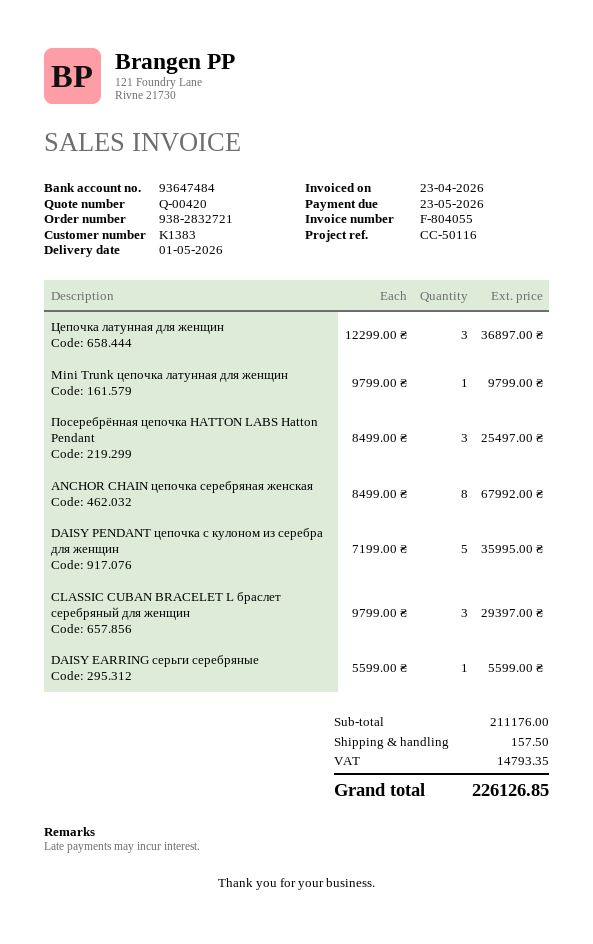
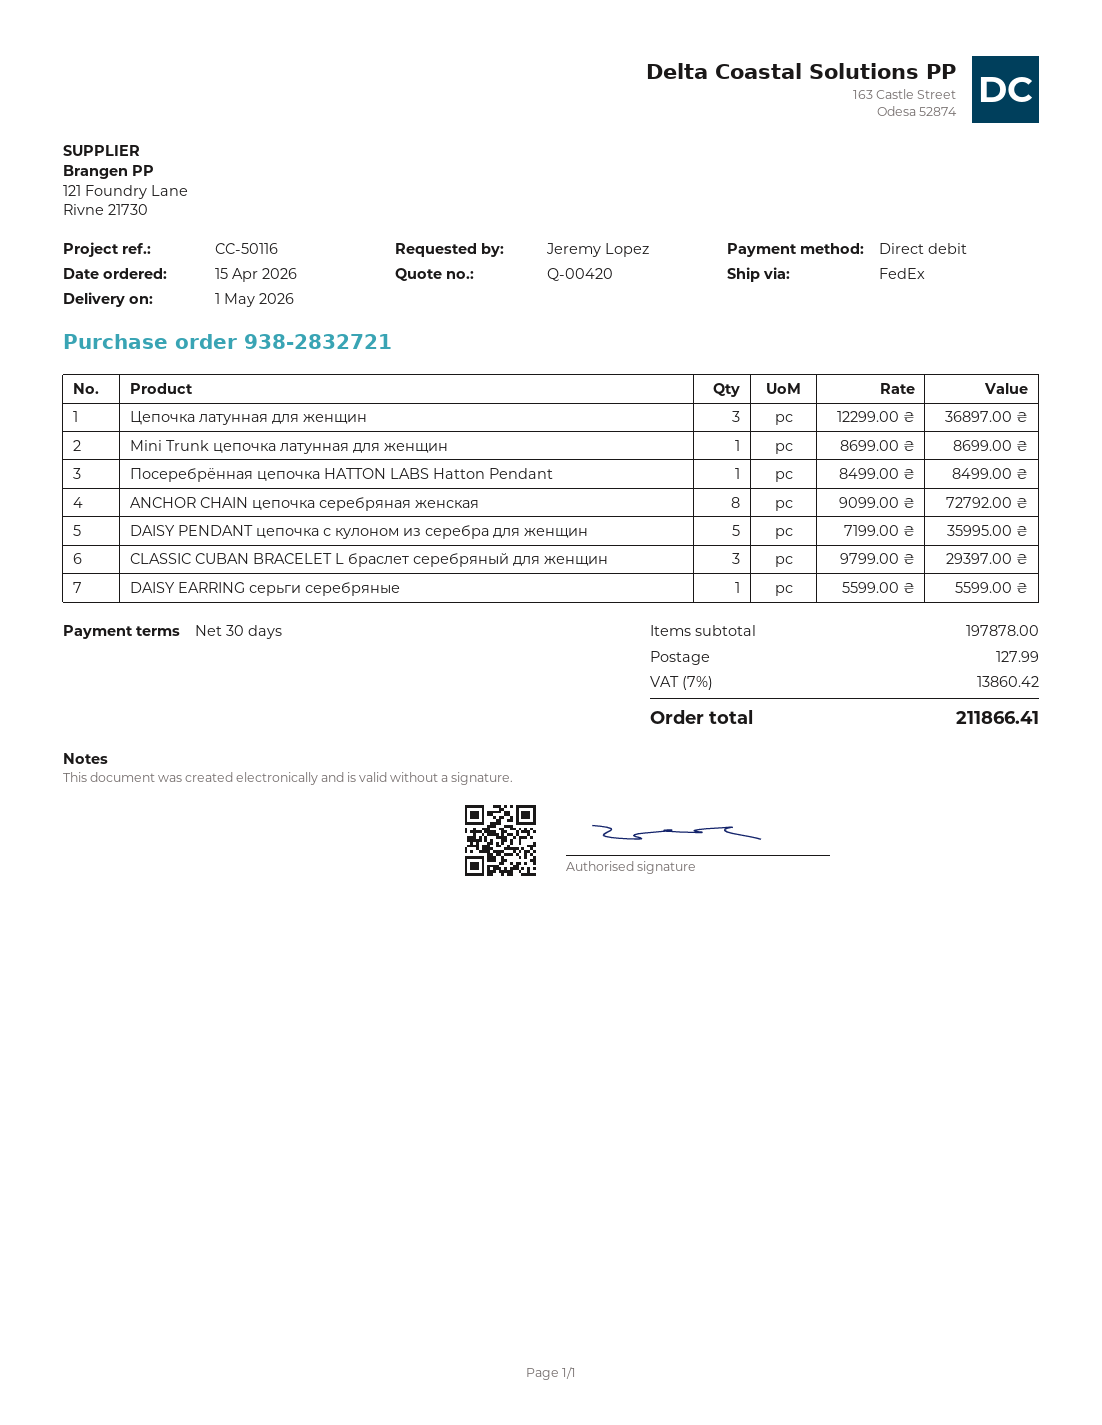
Mini Trunk цепочка латунная для женщин: 1 x 9799.00 = 9799.00 -> 1 x 8699.00 = 8699.00
Посеребрённая цепочка HATTON LABS Hatton Pendant: 3 x 8499.00 = 25497.00 -> 1 x 8499.00 = 8499.00
ANCHOR CHAIN цепочка серебряная женская: 8 x 8499.00 = 67992.00 -> 8 x 9099.00 = 72792.00
subtotal: 211176.00 -> 197878.00
shipping: 157.50 -> 127.99
tax: 14793.35 -> 13860.42
total: 226126.85 -> 211866.41

